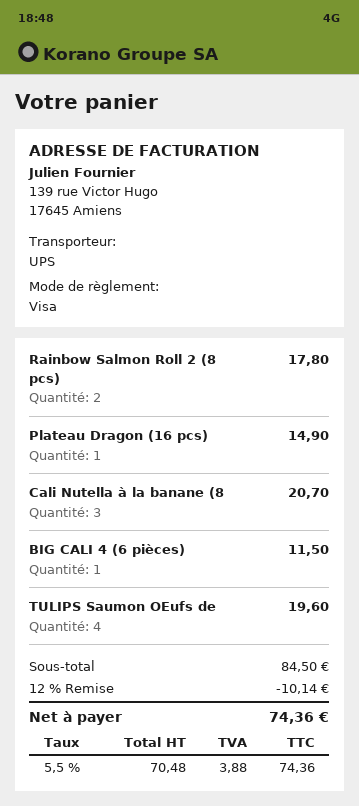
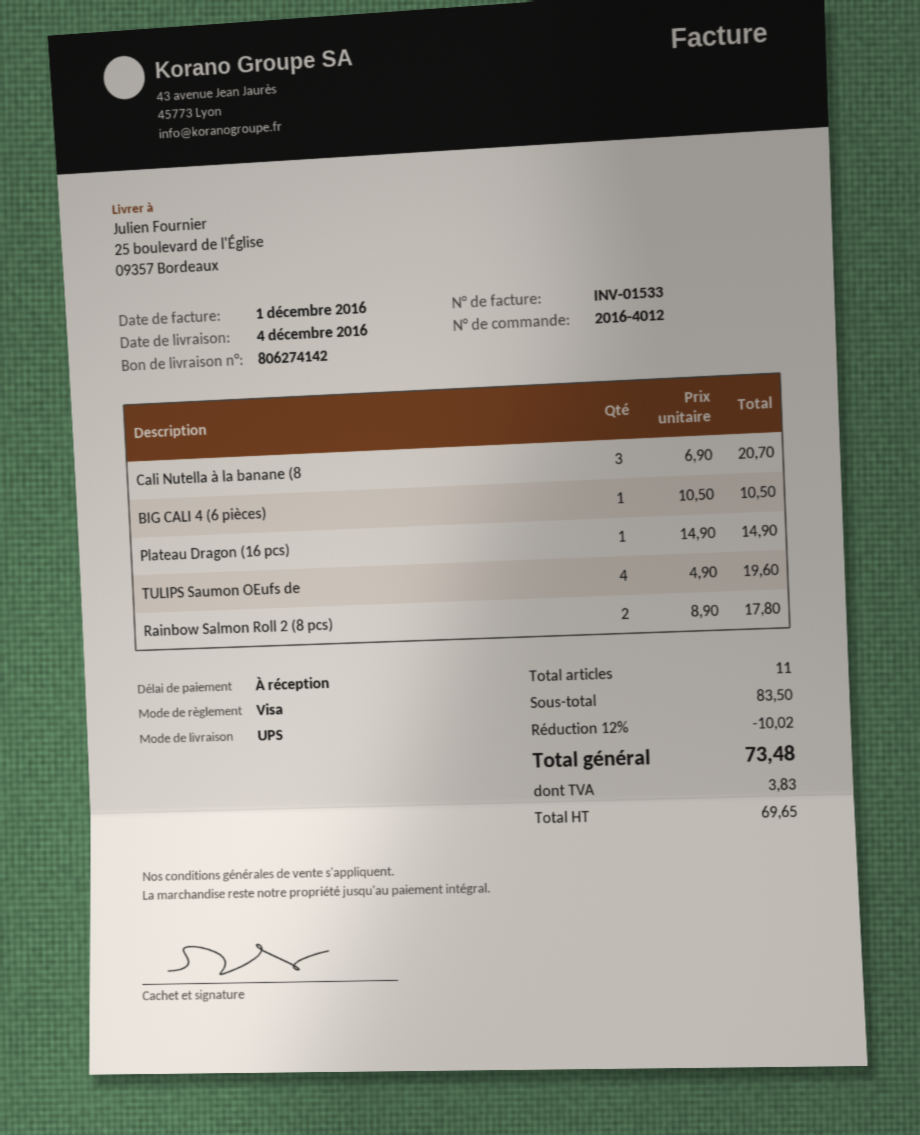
BIG CALI 4 (6 pièces): 1 for 11.50 -> 1 for 10.50
subtotal: 84.50 -> 83.50
discount: 12% = 10.14 -> 12% = 10.02
net: 70.48 -> 69.65
tax: 3.88 -> 3.83
total: 74.36 -> 73.48

